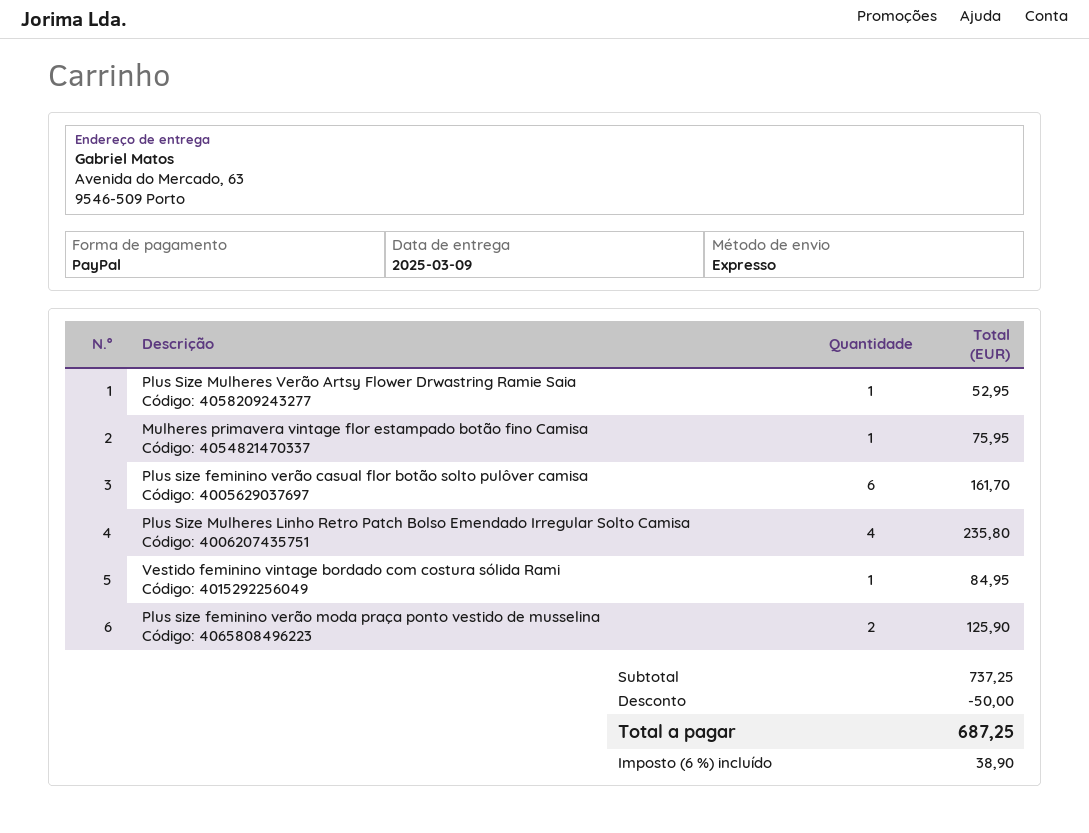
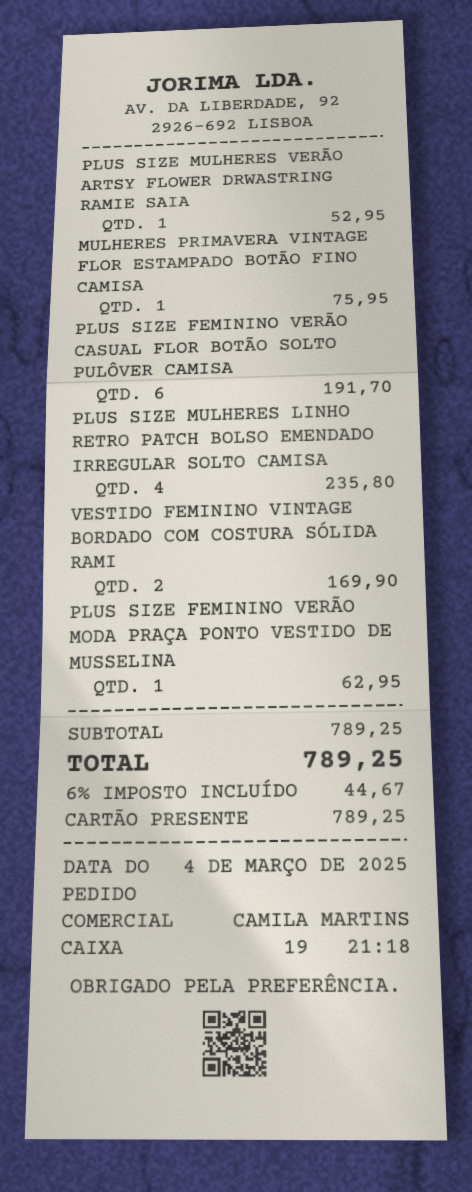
payment method: PayPal -> gift card
Plus size feminino verão casual flor botão solto pulôver camisa: 6 for 161.70 -> 6 for 191.70
Vestido feminino vintage bordado com costura sólida Rami: 1 for 84.95 -> 2 for 169.90
Plus size feminino verão moda praça ponto vestido de musselina: 2 for 125.90 -> 1 for 62.95
subtotal: 737.25 -> 789.25
discount: 50.00 -> none
tax: 6% = 38.90 -> 6% = 44.67
total: 687.25 -> 789.25

